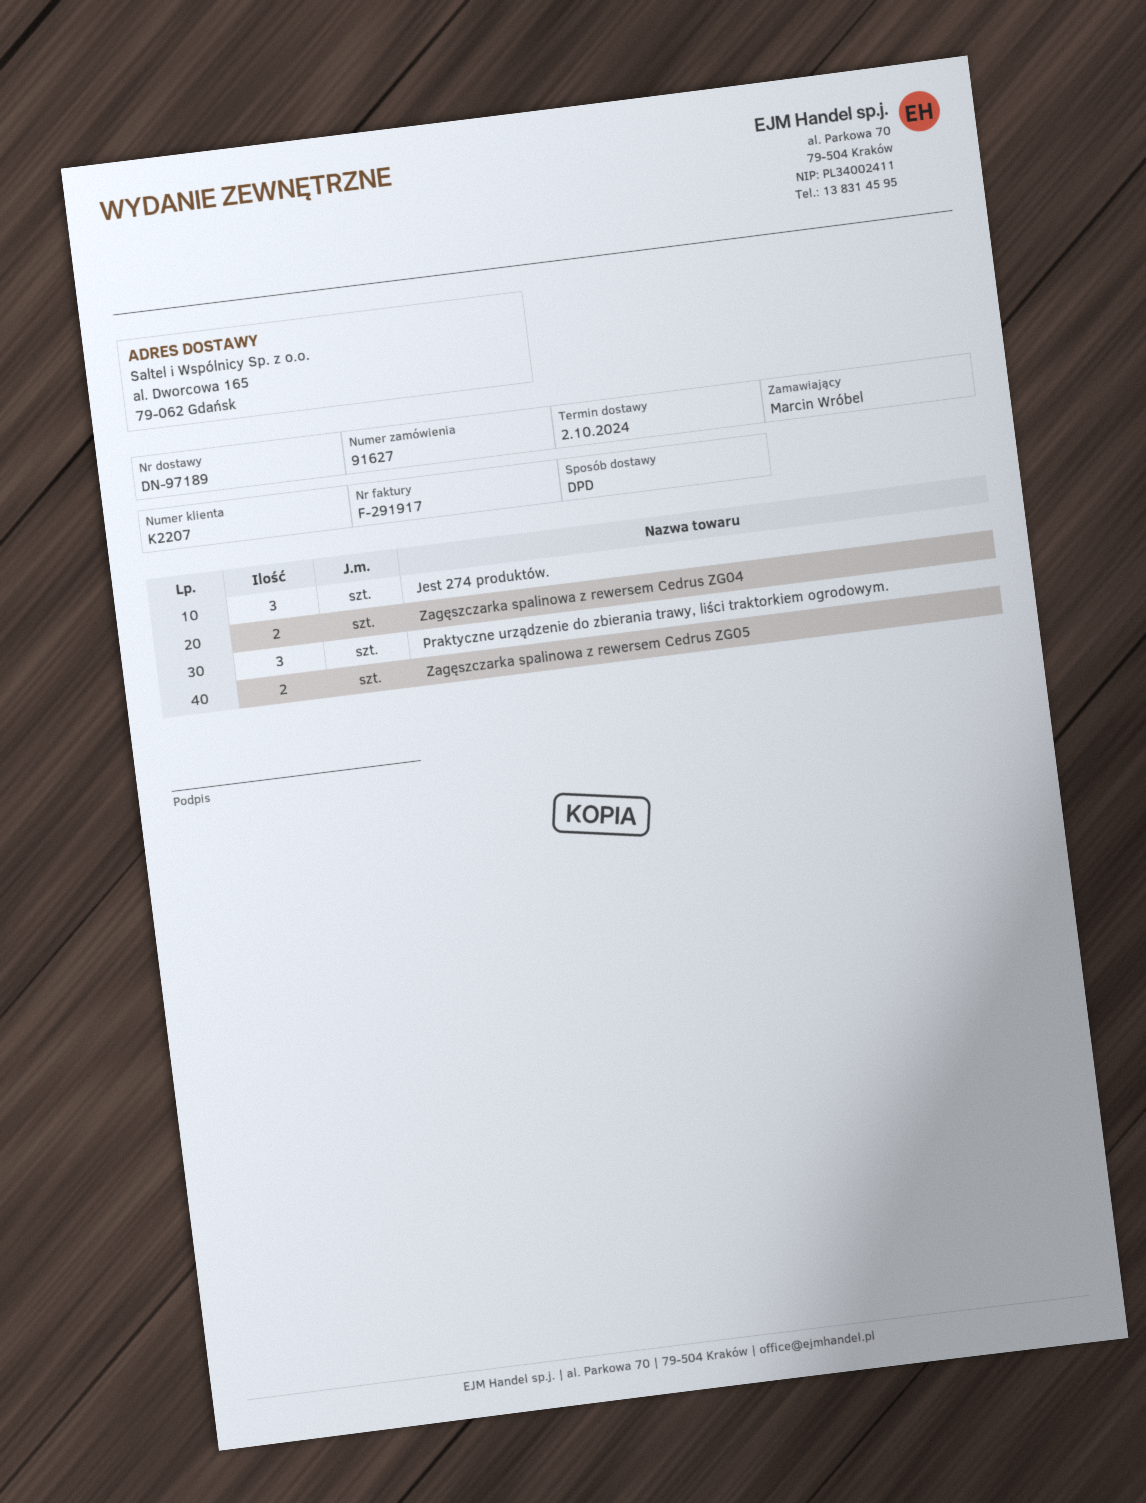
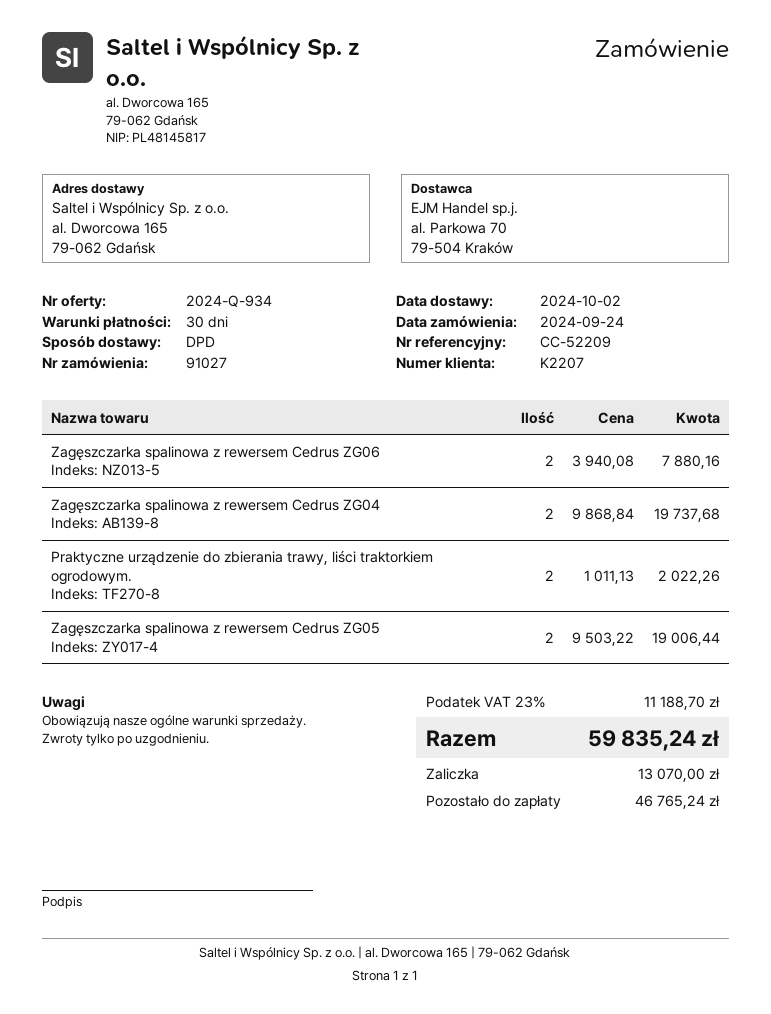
order number: 91627 -> 91027
Jest 274 produktów.: 3 -> none
Praktyczne urządzenie do zbierania trawy, liści traktorkiem ogrodowym.: 3 -> 2
Zagęszczarka spalinowa z rewersem Cedrus ZG06: none -> 2

